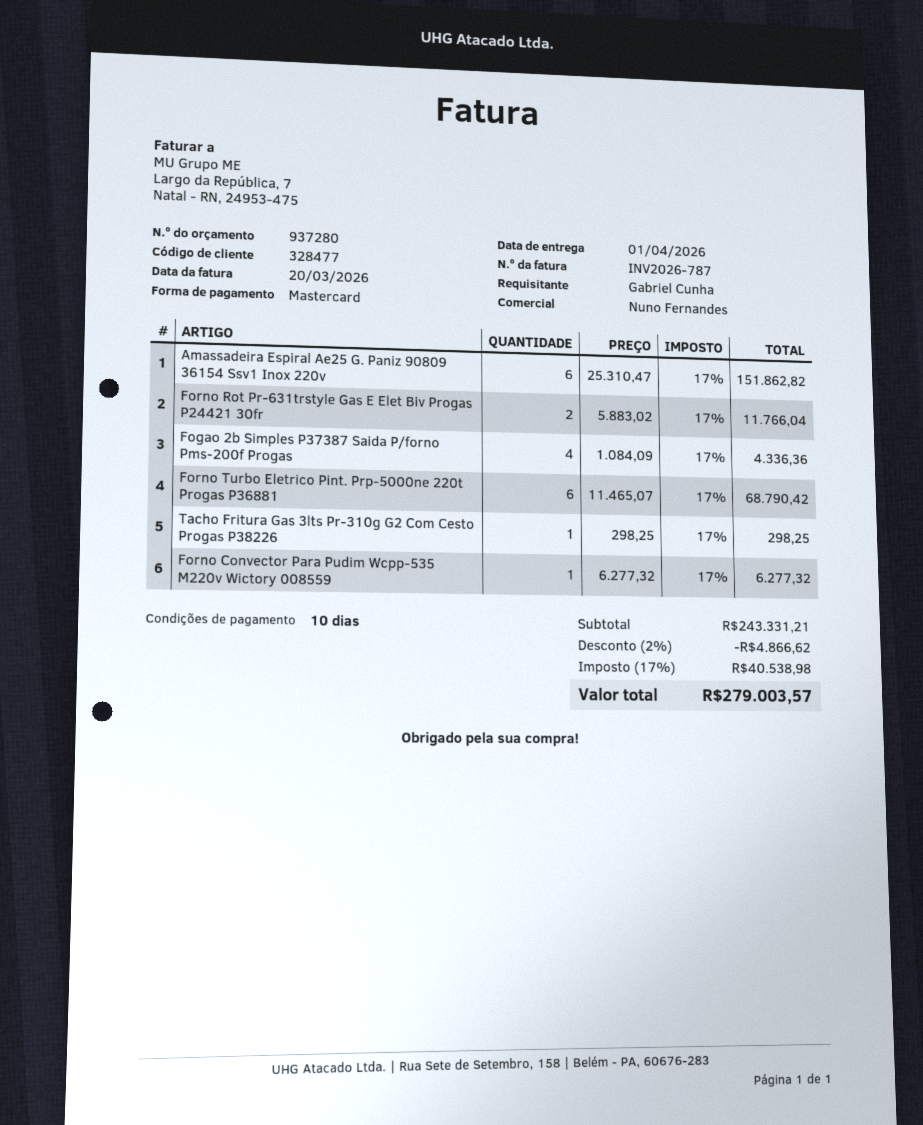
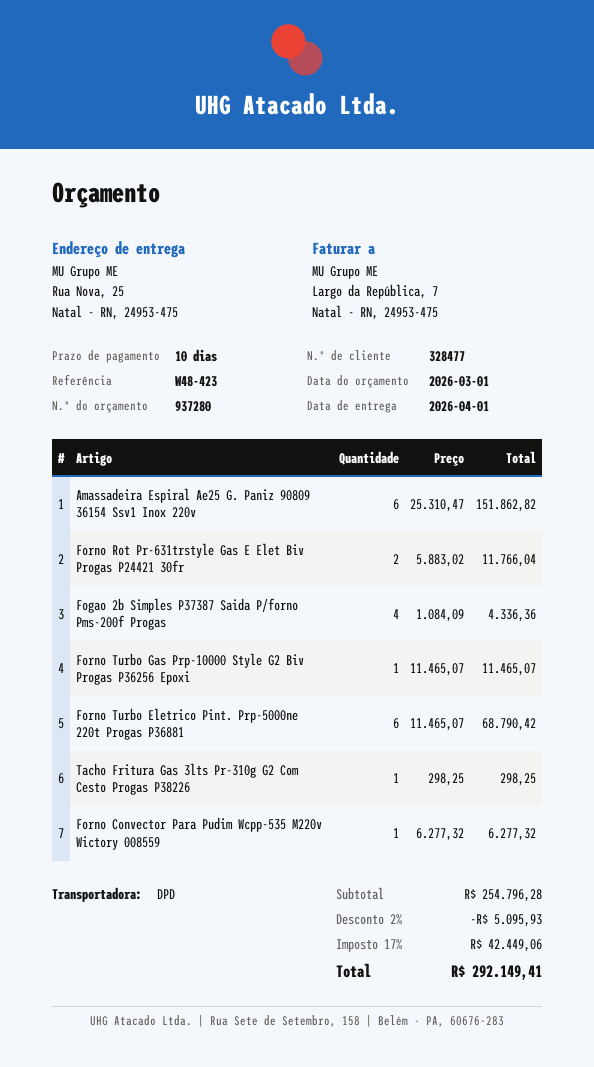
Forno Turbo Gas Prp-10000 Style G2 Biv Progas P36256 Epoxi: none -> 1 x 11465.07 = 11465.07
subtotal: 243331.21 -> 254796.28
discount: 2% = 4866.62 -> 2% = 5095.93
tax: 17% = 40538.98 -> 17% = 42449.06
total: 279003.57 -> 292149.41

